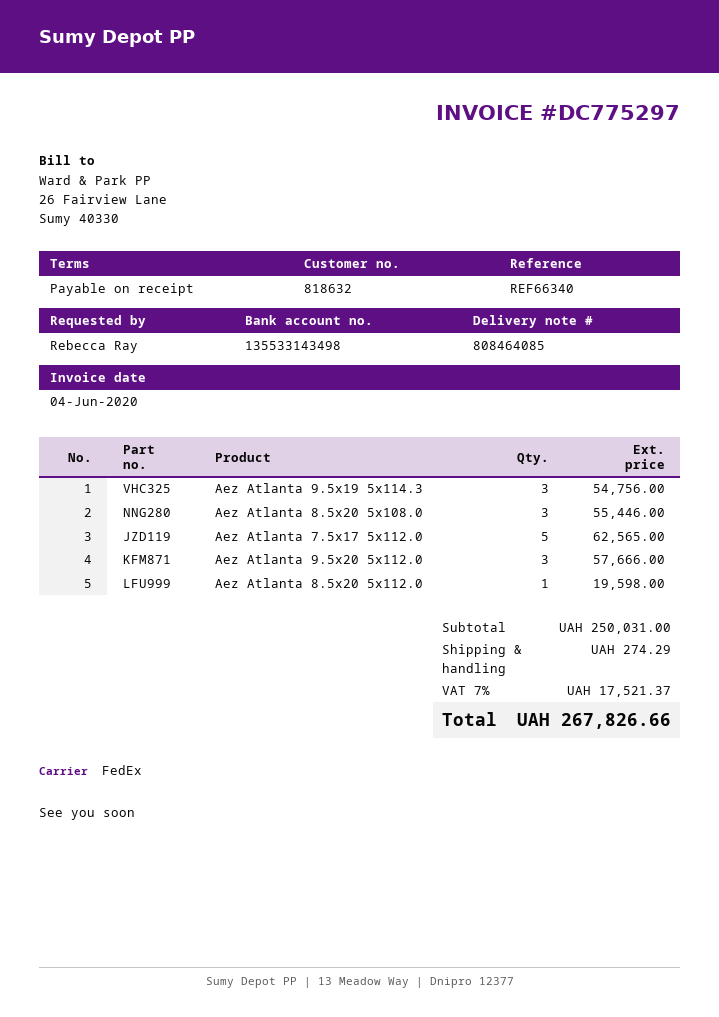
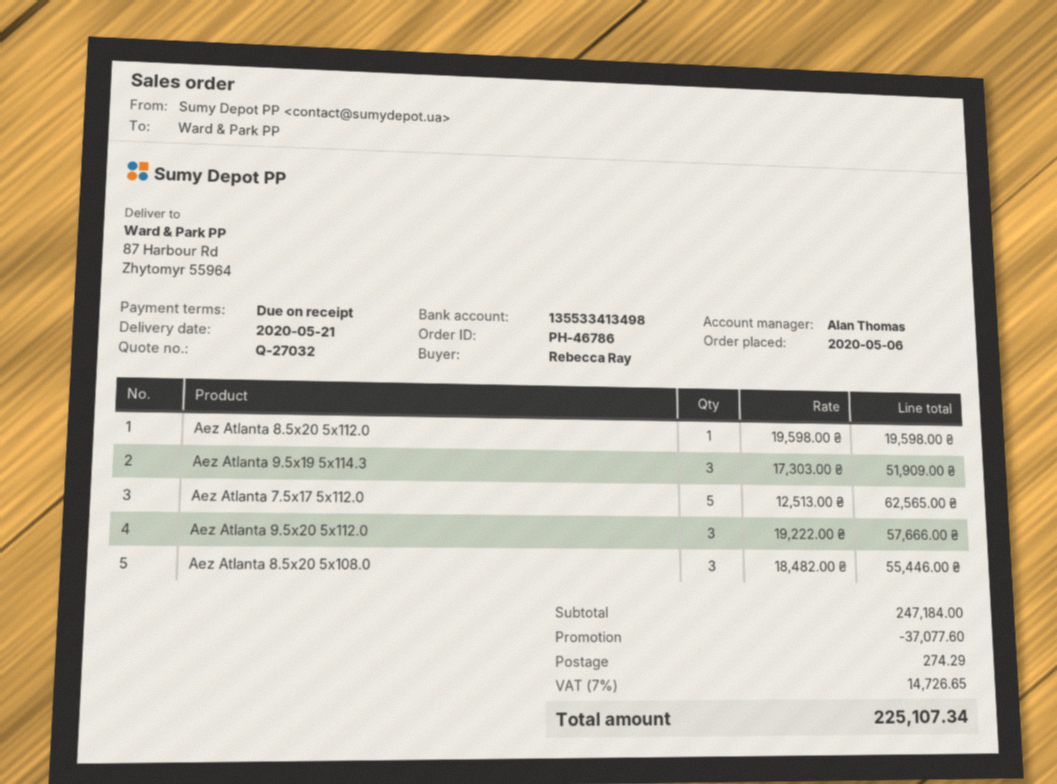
bank account: 135533143498 -> 135533413498
Aez Atlanta 9.5x19 5x114.3: 3 for 54756.00 -> 3 for 51909.00
subtotal: 250031.00 -> 247184.00
discount: none -> 37077.60
tax: 7% = 17521.37 -> 7% = 14726.65
total: 267826.66 -> 225107.34

